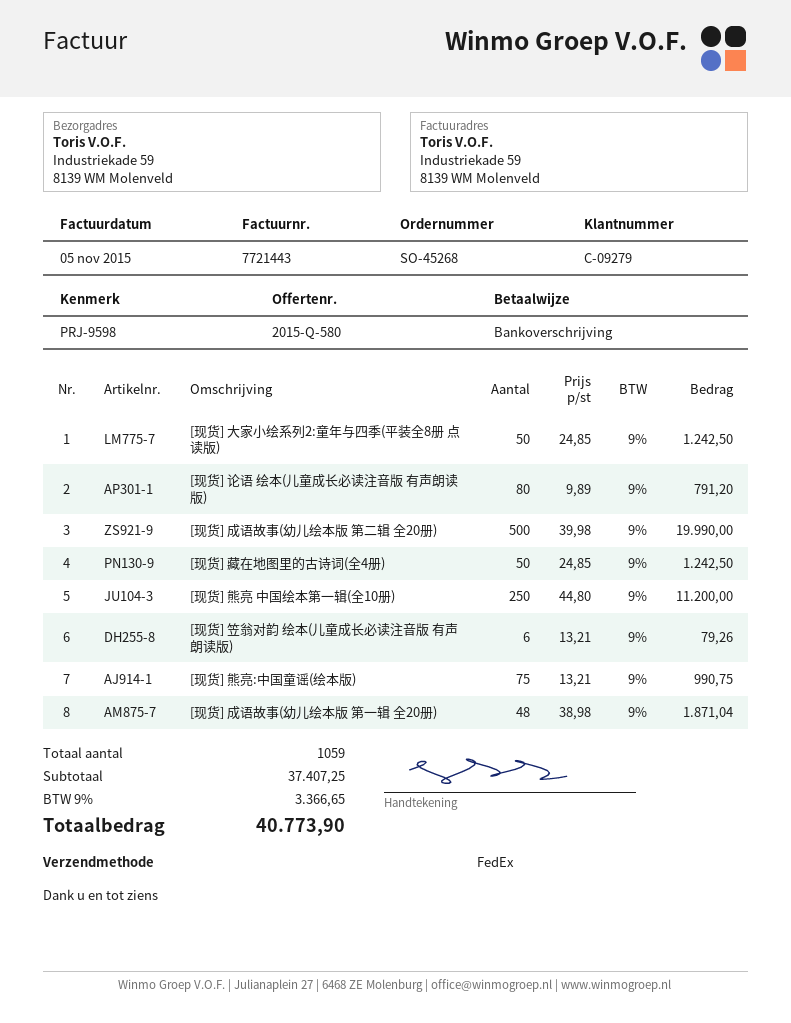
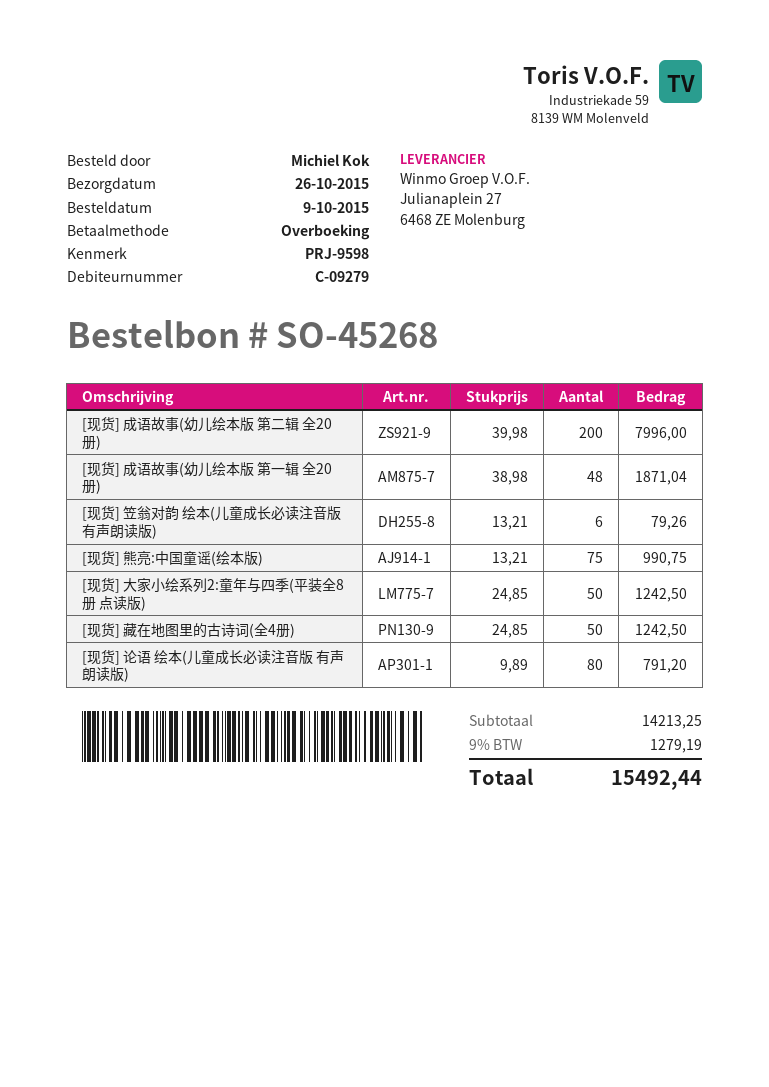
[现货] 成语故事(幼儿绘本版 第二辑 全20册): 500 x 39.98 = 19990.00 -> 200 x 39.98 = 7996.00
[现货] 熊亮 中国绘本第一辑(全10册): 250 x 44.80 = 11200.00 -> none
subtotal: 37407.25 -> 14213.25
tax: 9% = 3366.65 -> 9% = 1279.19
total: 40773.90 -> 15492.44

